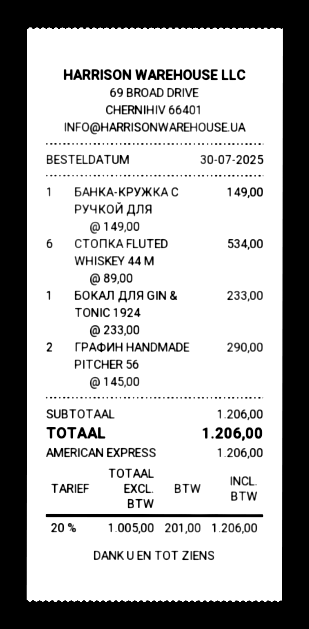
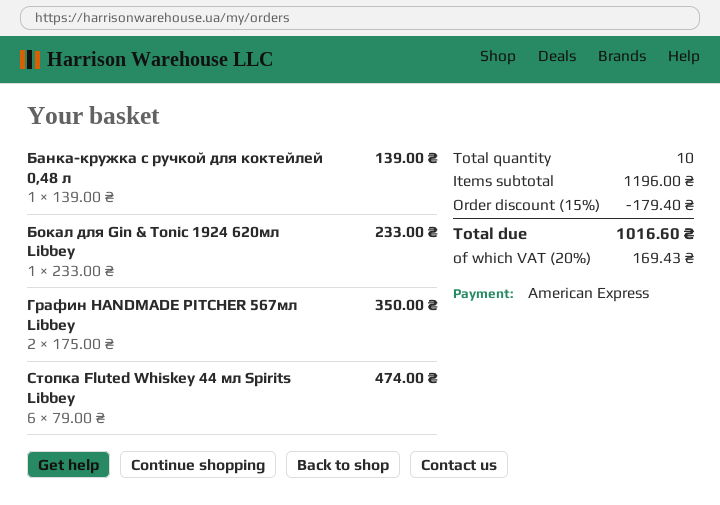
БАНКА-КРУЖКА C РУЧКОЙ ДЛЯ: 1 x 149.00 = 149.00 -> 1 x 139.00 = 139.00
СТОПКА FLUTED WHISKEY 44 М: 6 x 89.00 = 534.00 -> 6 x 79.00 = 474.00
ГРАФИН HANDMADE PITCHER 56: 2 x 145.00 = 290.00 -> 2 x 175.00 = 350.00
subtotal: 1206.00 -> 1196.00
discount: none -> 15% = 179.40
tax: 20% = 201.00 -> 20% = 169.43
total: 1206.00 -> 1016.60

